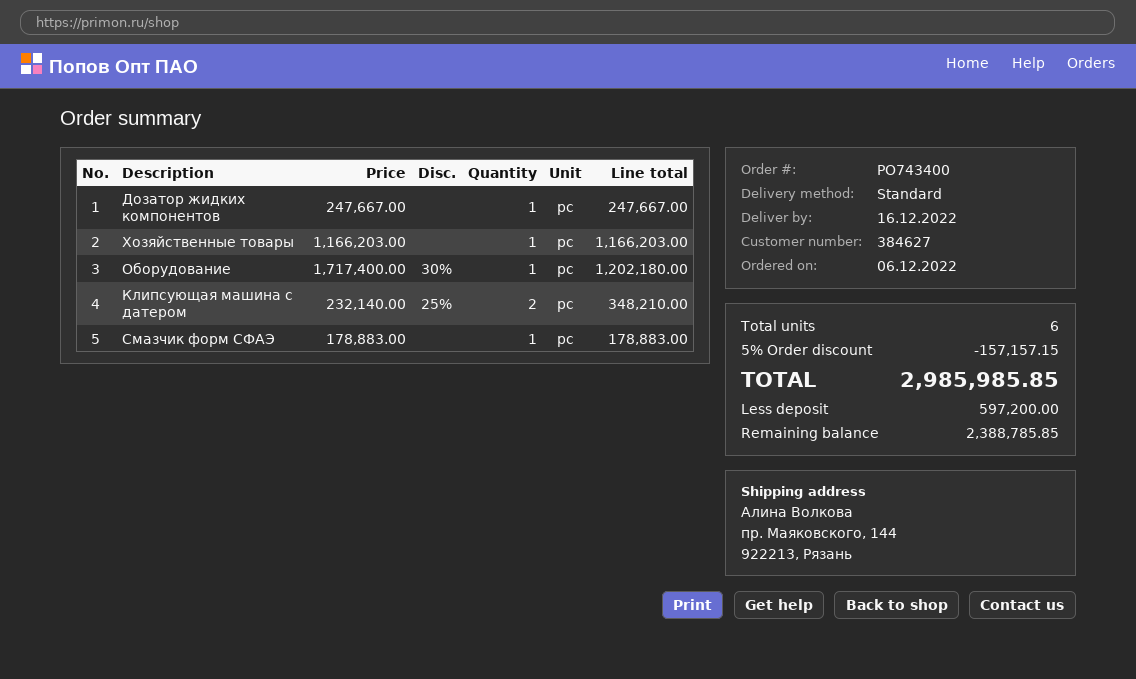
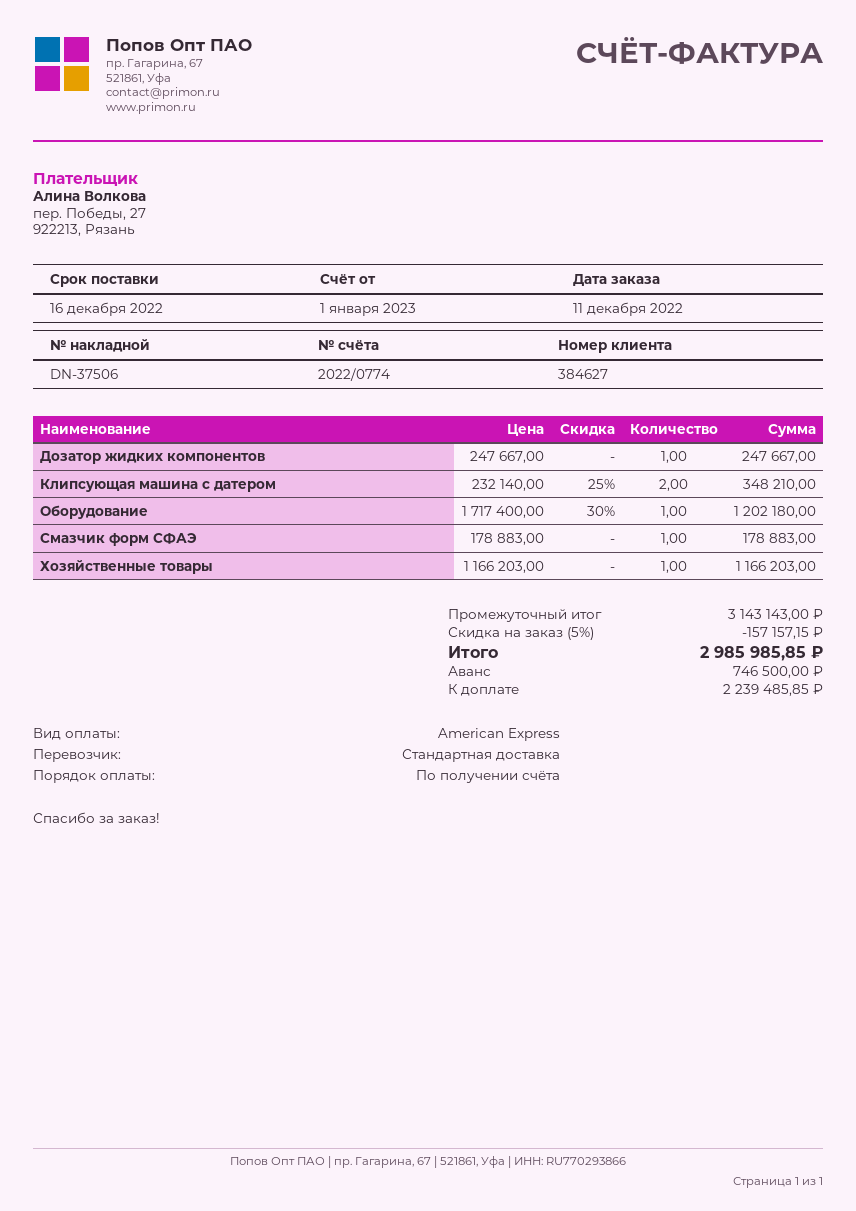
order date: 2022-12-06 -> 2022-12-11
deposit: 597200.00 -> 746500.00
balance: 2388785.85 -> 2239485.85

